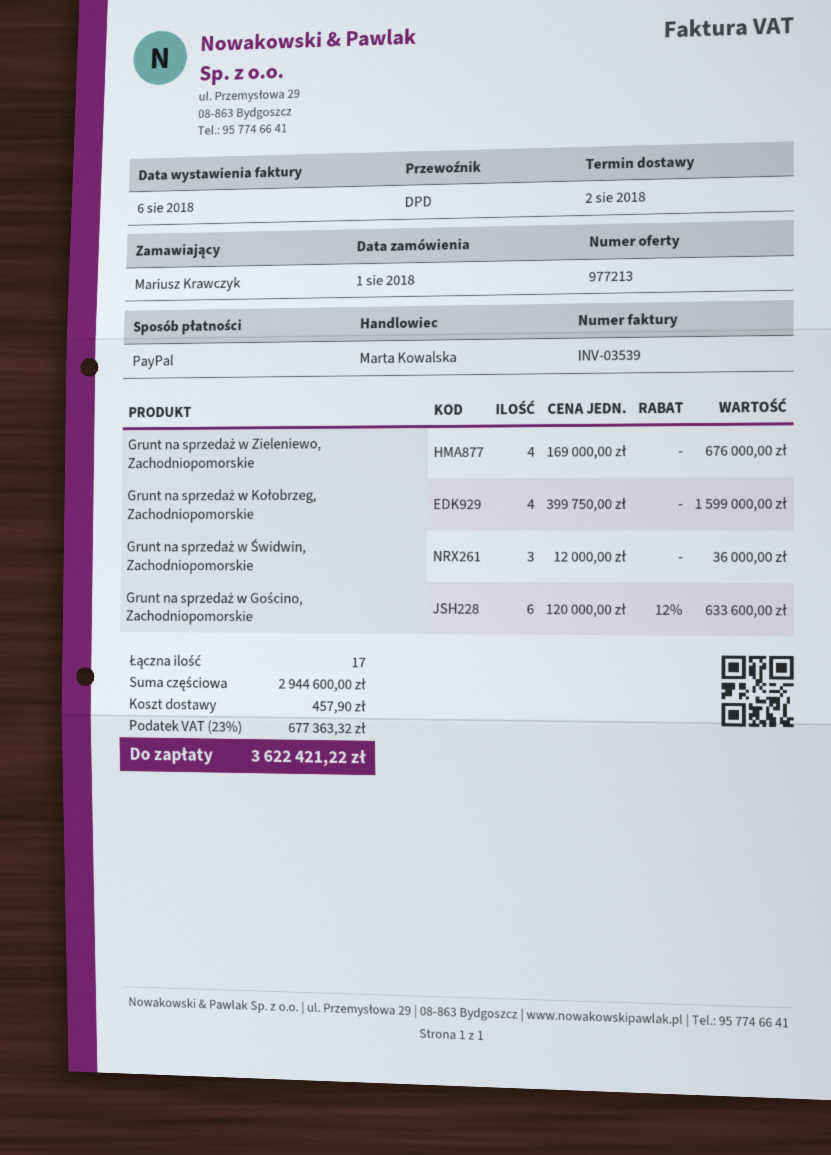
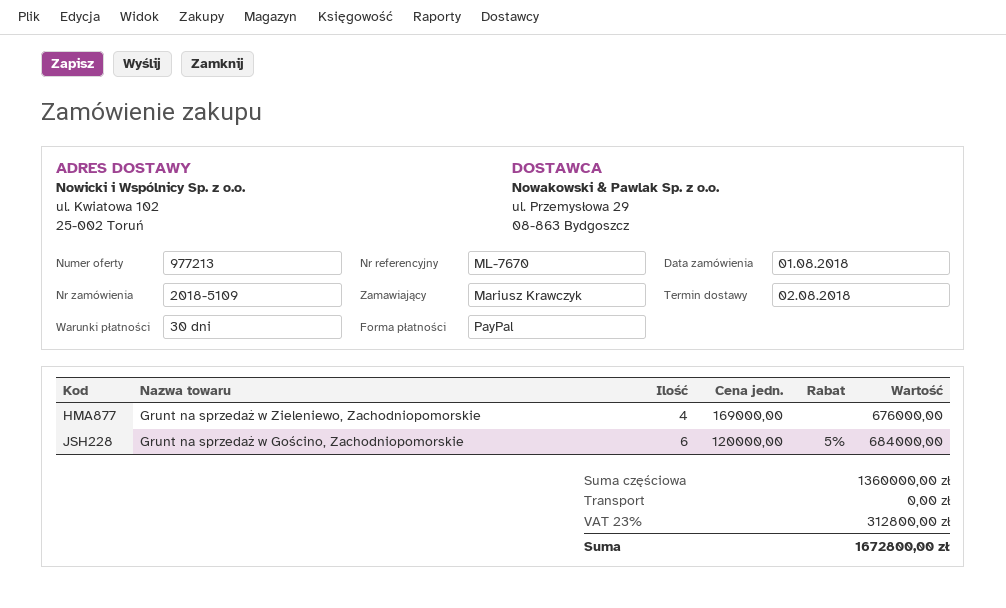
Grunt na sprzedaż w Kołobrzeg, Zachodniopomorskie: 4 x 399750.00 = 1599000.00 -> none
Grunt na sprzedaż w Świdwin, Zachodniopomorskie: 3 x 12000.00 = 36000.00 -> none
Grunt na sprzedaż w Gościno, Zachodniopomorskie: 6 x 120000.00 - 12% = 633600.00 -> 6 x 120000.00 - 5% = 684000.00
subtotal: 2944600.00 -> 1360000.00
shipping: 457.90 -> 0.00
tax: 23% = 677363.32 -> 23% = 312800.00
total: 3622421.22 -> 1672800.00

